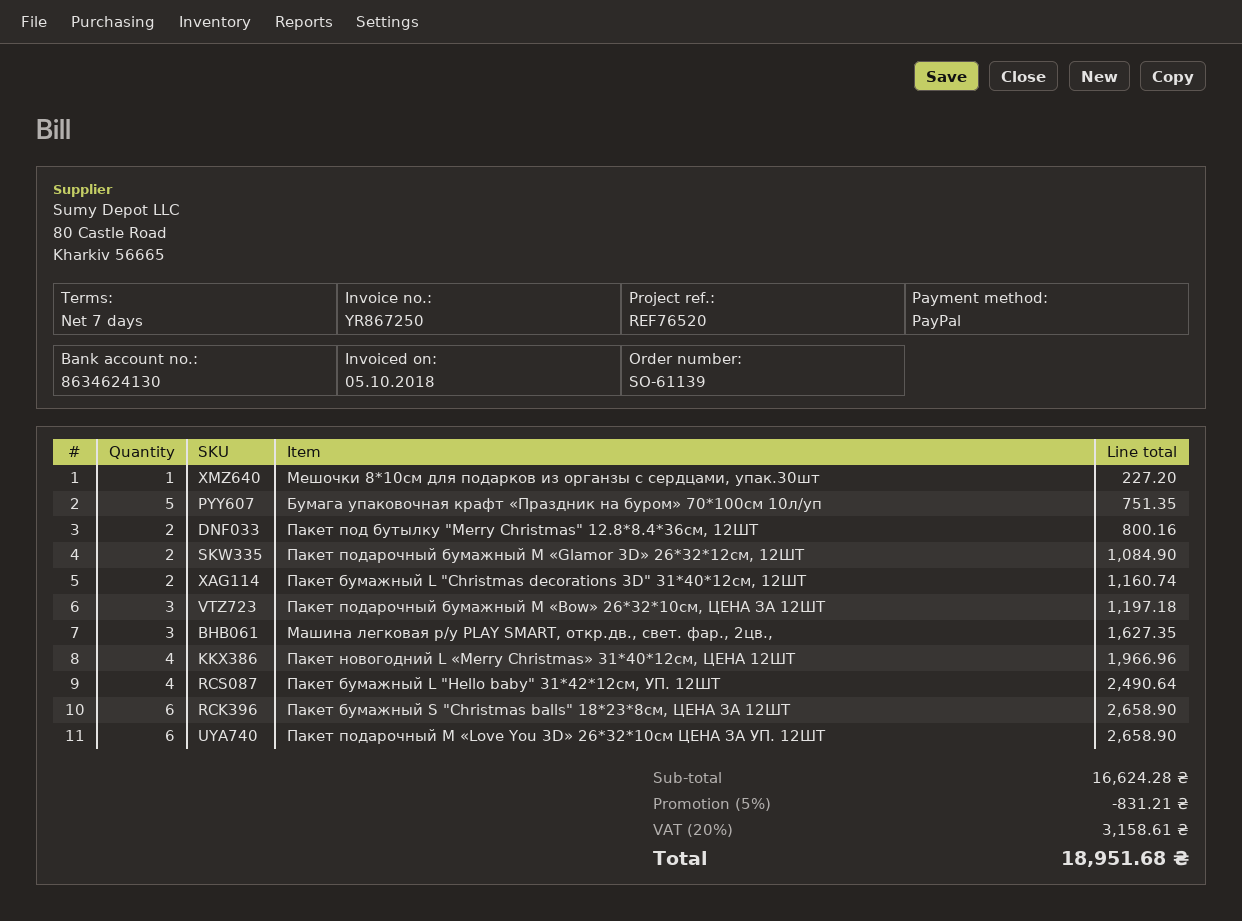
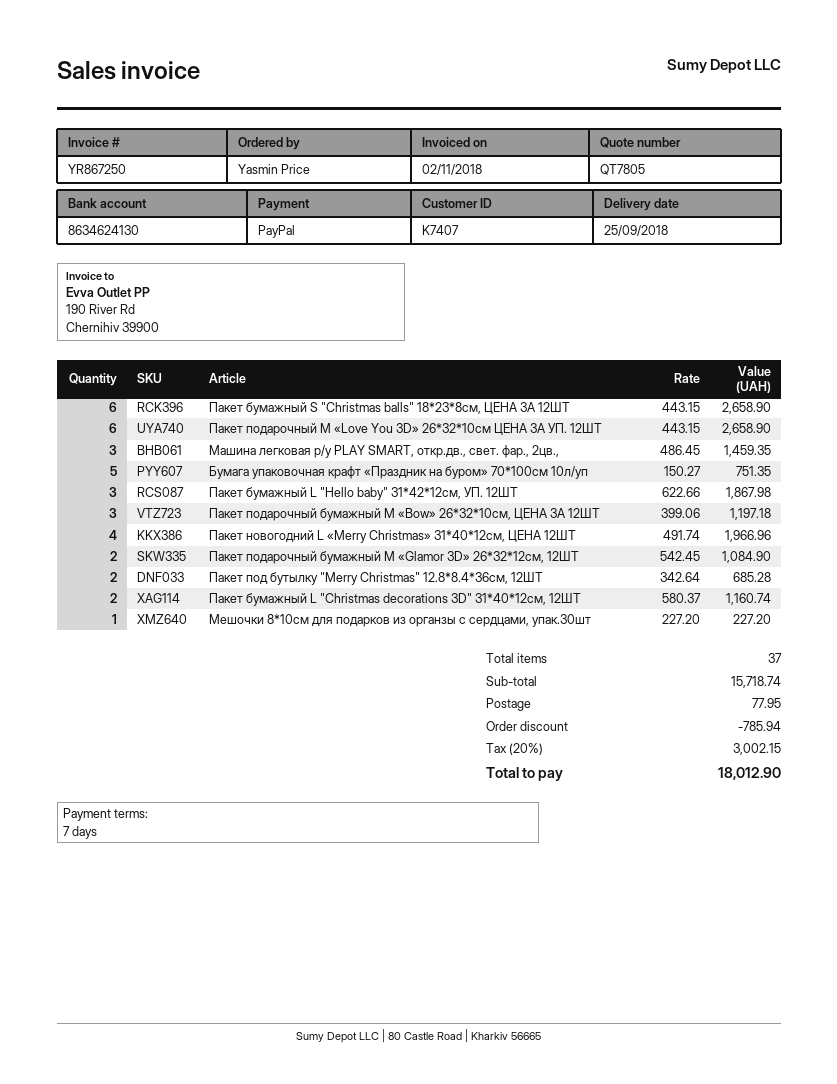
invoice date: 2018-10-05 -> 2018-11-02
Пакет под бутылку "Merry Christmas" 12.8*8.4*36см, 12ШТ: 2 for 800.16 -> 2 for 685.28
Машина легковая р/у PLAY SMART, откр.дв., свет. фар., 2цв.,: 3 for 1627.35 -> 3 for 1459.35
Пакет бумажный L "Hello baby" 31*42*12см, УП. 12ШТ: 4 for 2490.64 -> 3 for 1867.98
subtotal: 16624.28 -> 15718.74
discount: 831.21 -> 785.94
shipping: none -> 77.95
tax: 20% = 3158.61 -> 20% = 3002.15
total: 18951.68 -> 18012.90

